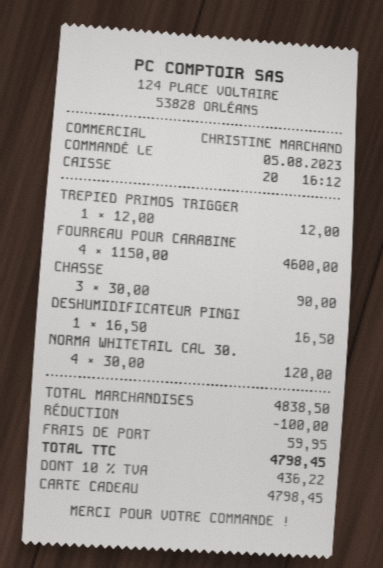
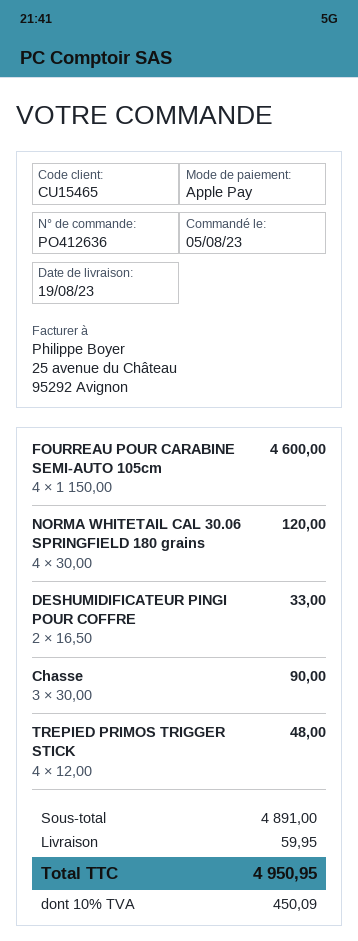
payment method: gift card -> Apple Pay
TREPIED PRIMOS TRIGGER: 1 x 12.00 = 12.00 -> 4 x 12.00 = 48.00
DESHUMIDIFICATEUR PINGI: 1 x 16.50 = 16.50 -> 2 x 16.50 = 33.00
subtotal: 4838.50 -> 4891.00
discount: 100.00 -> none
tax: 10% = 436.22 -> 10% = 450.09
total: 4798.45 -> 4950.95

